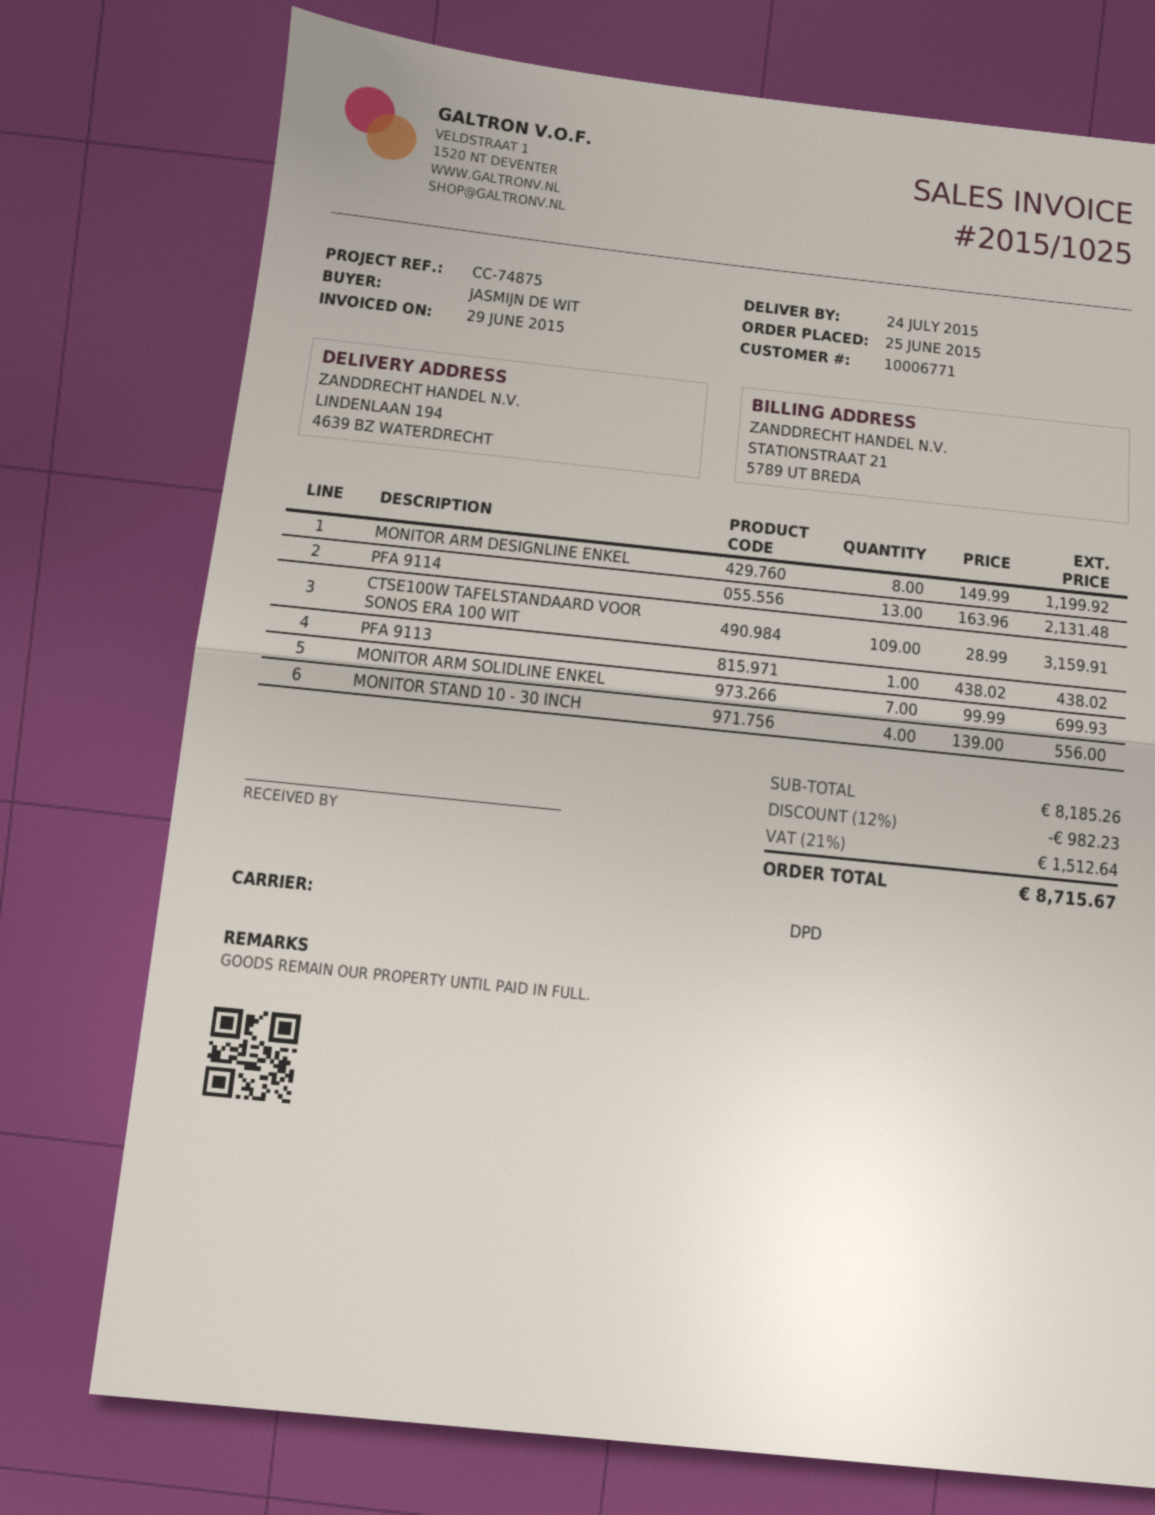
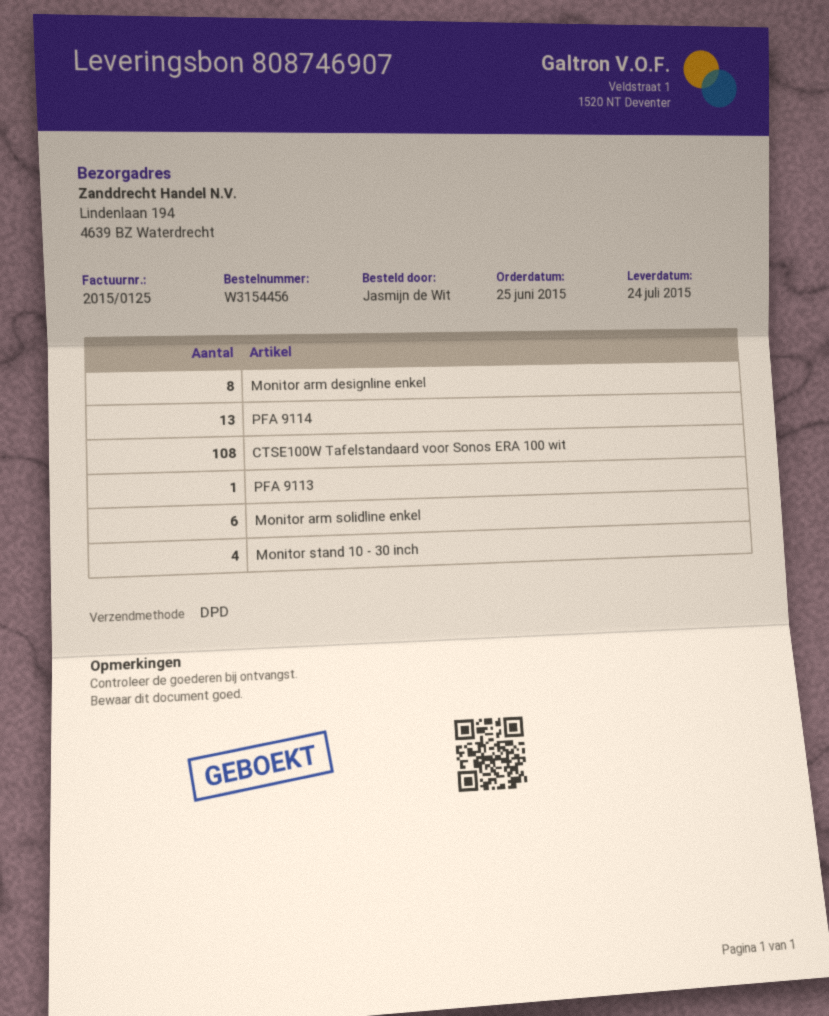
invoice number: 2015/1025 -> 2015/0125
CTSE100W TAFELSTANDAARD VOOR SONOS ERA 100 WIT: 109 -> 108
MONITOR ARM SOLIDLINE ENKEL: 7 -> 6

